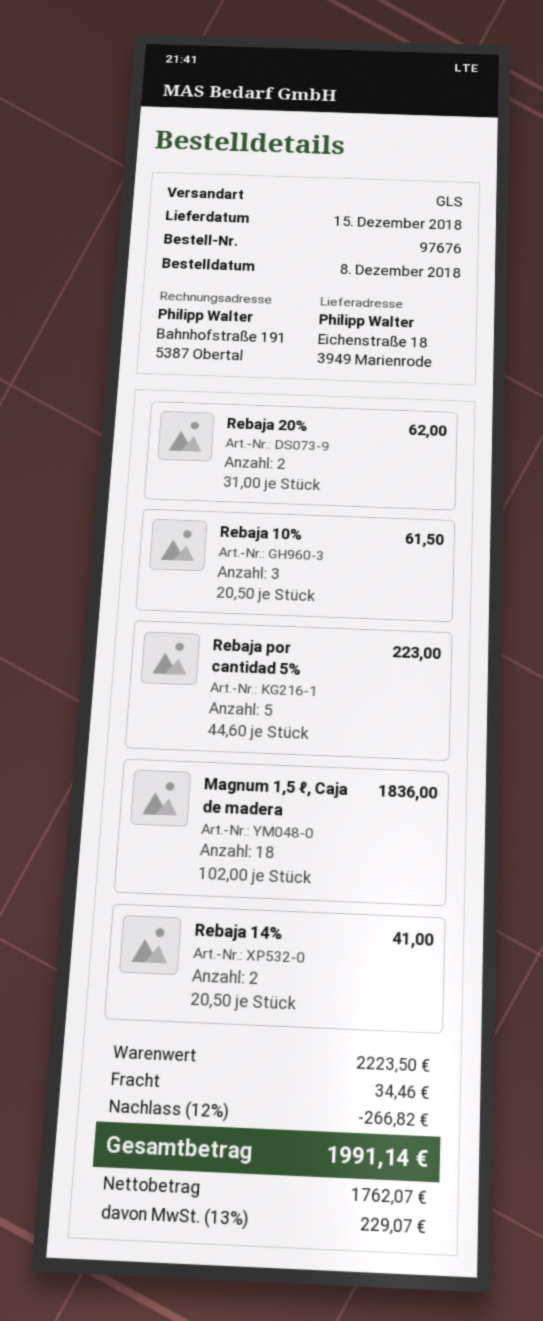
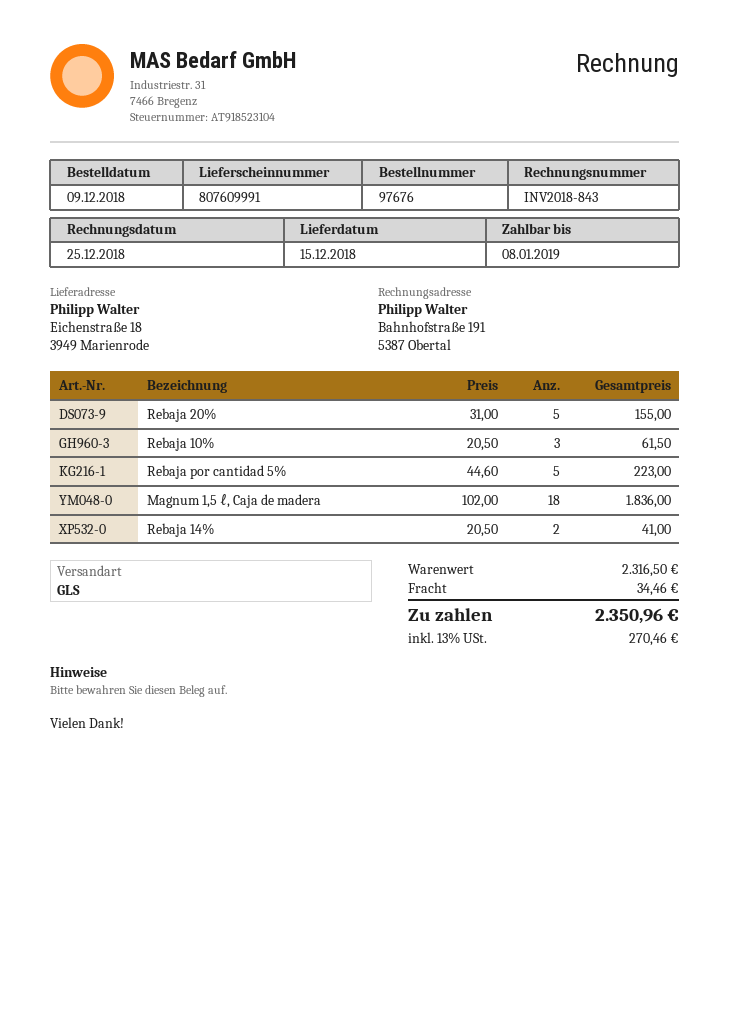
order date: 2018-12-08 -> 2018-12-09
Rebaja 20%: 2 x 31.00 = 62.00 -> 5 x 31.00 = 155.00
subtotal: 2223.50 -> 2316.50
discount: 12% = 266.82 -> none
tax: 13% = 229.07 -> 13% = 270.46
total: 1991.14 -> 2350.96

